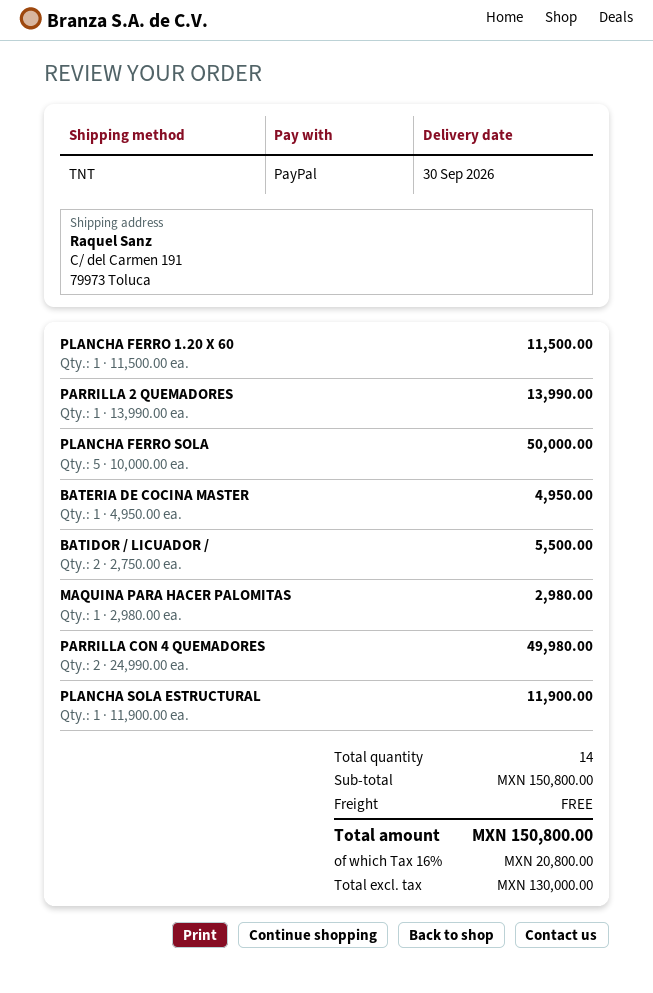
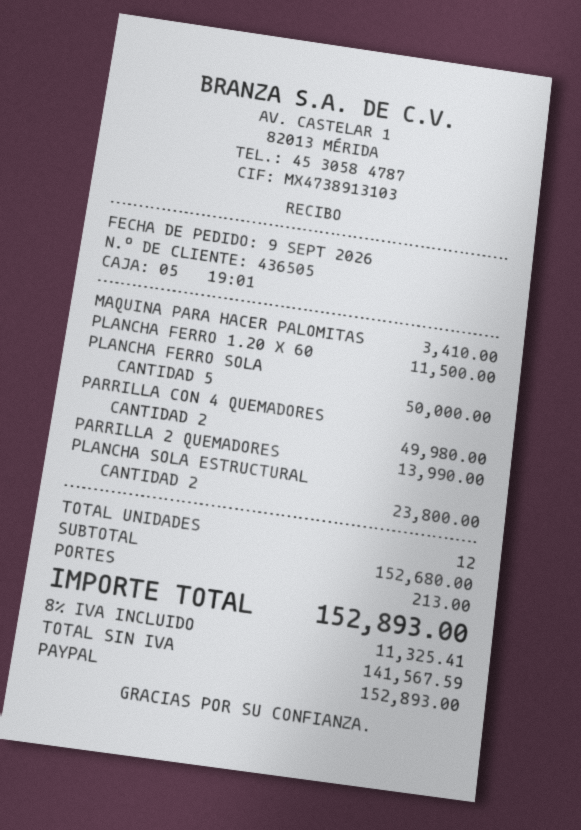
BATERIA DE COCINA MASTER: 1 for 4950.00 -> none
BATIDOR / LICUADOR /: 2 for 5500.00 -> none
MAQUINA PARA HACER PALOMITAS: 1 for 2980.00 -> 1 for 3410.00
PLANCHA SOLA ESTRUCTURAL: 1 for 11900.00 -> 2 for 23800.00
total quantity: 14 -> 12
subtotal: 150800.00 -> 152680.00
shipping: 0.00 -> 213.00
net: 130000.00 -> 141567.59
tax: 16% = 20800.00 -> 8% = 11325.41
total: 150800.00 -> 152893.00

